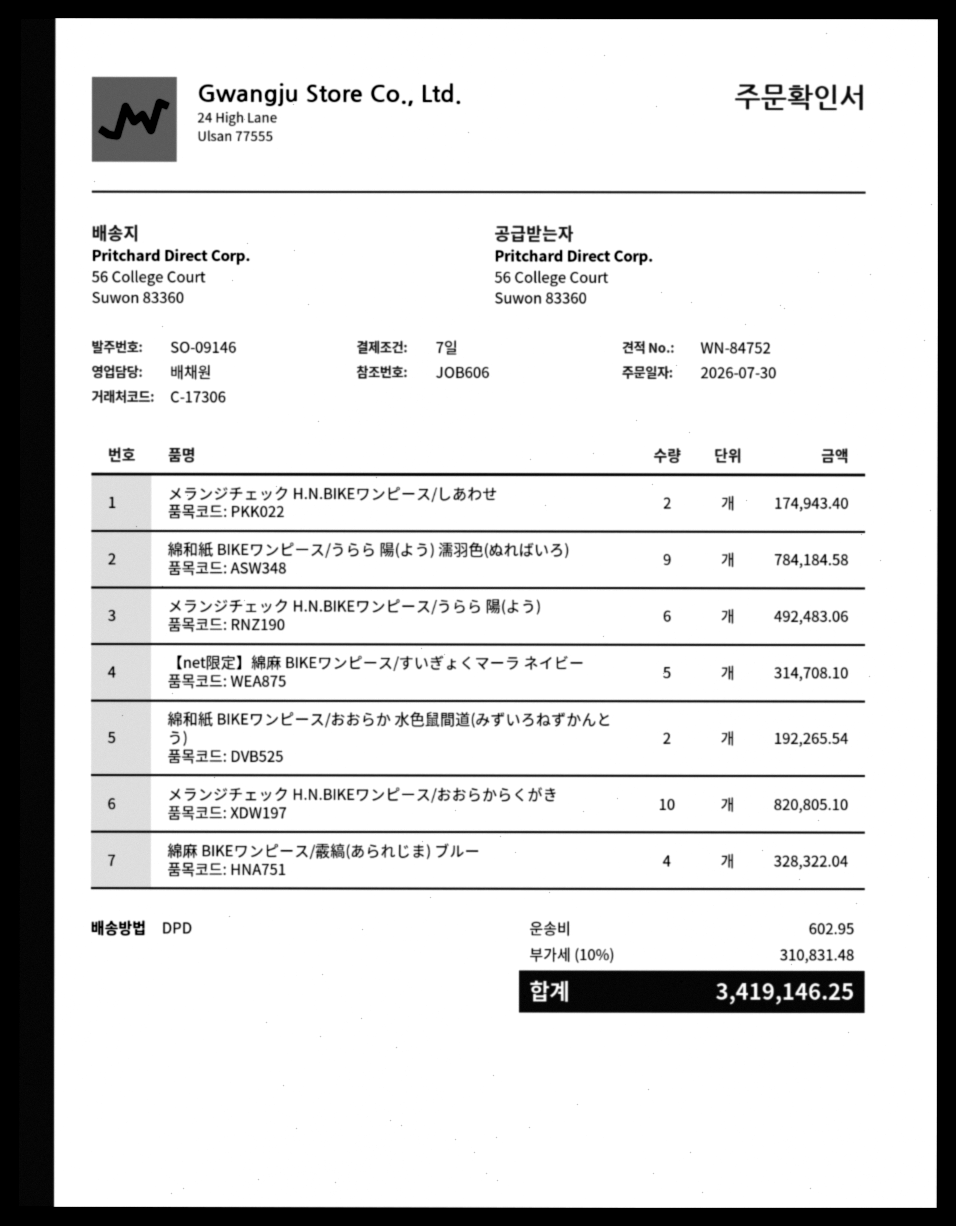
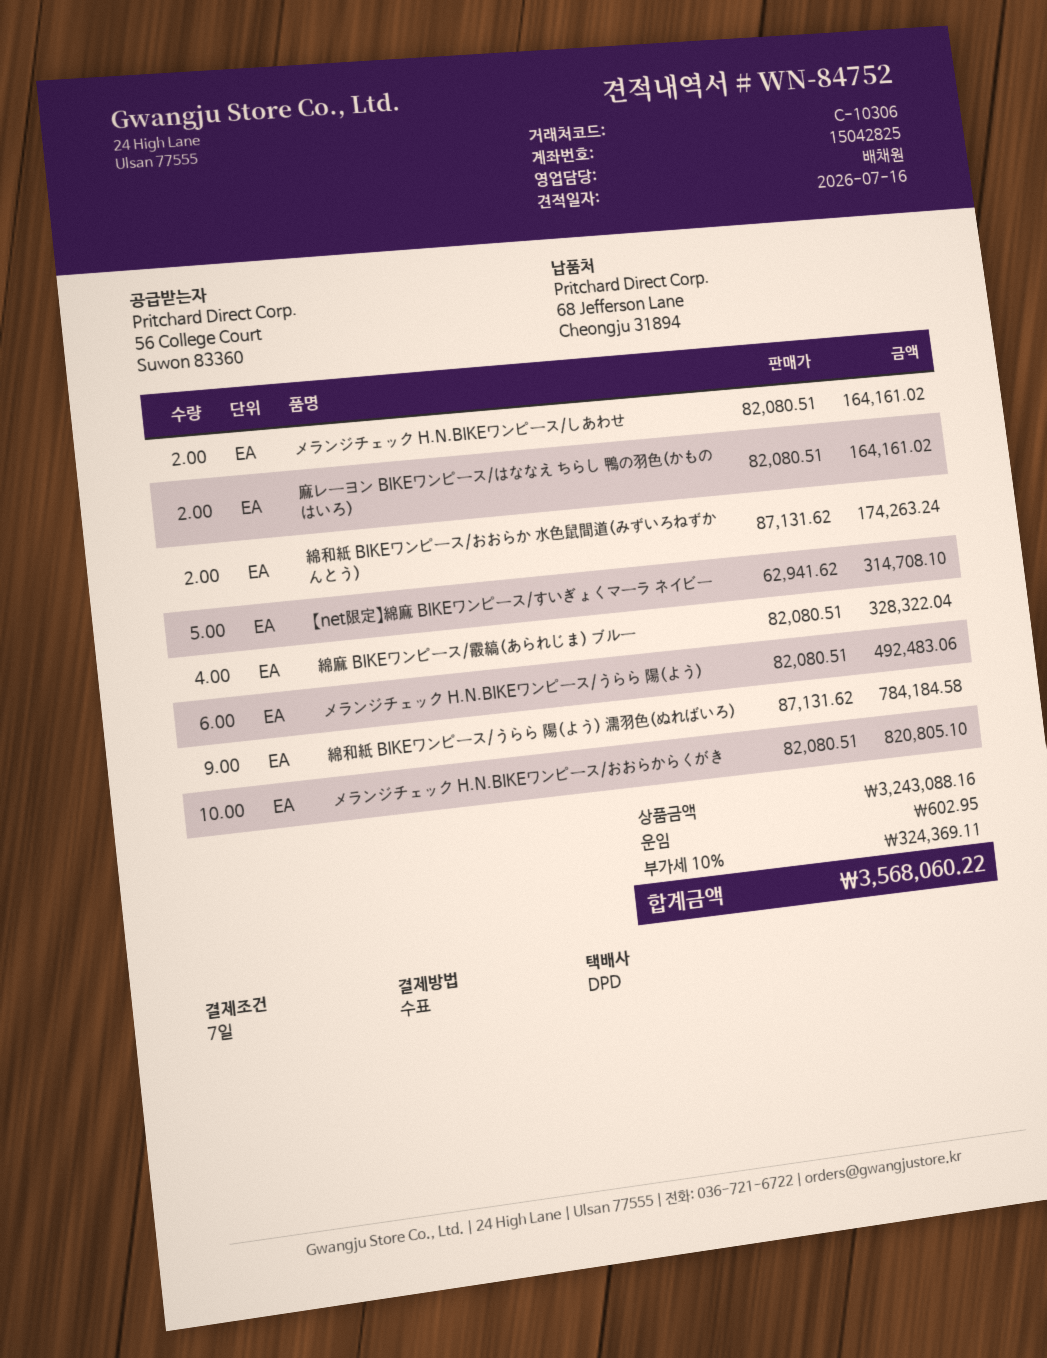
customer number: C-17306 -> C-10306
ship to: 56 College Court, Suwon 83360 -> 68 Jefferson Lane, Cheongju 31894
メランジチェック H.N.BIKEワンピース/しあわせ: 2 for 174943.40 -> 2 for 164161.02
綿和紙 BIKEワンピース/おおらか 水色鼠間道(みずいろねずかんとう): 2 for 192265.54 -> 2 for 174263.24
麻レーヨン BIKEワンピース/はななえ ちらし 鴨の羽色(かものはいろ): none -> 2 for 164161.02
tax: 10% = 310831.48 -> 10% = 324369.11
total: 3419146.25 -> 3568060.22

